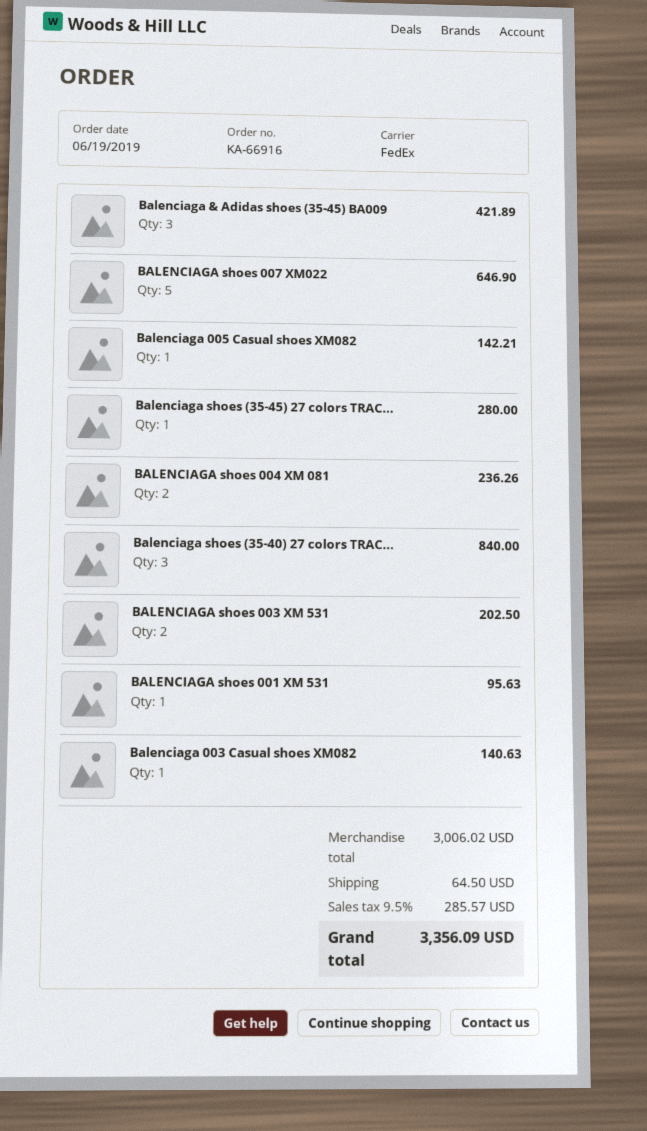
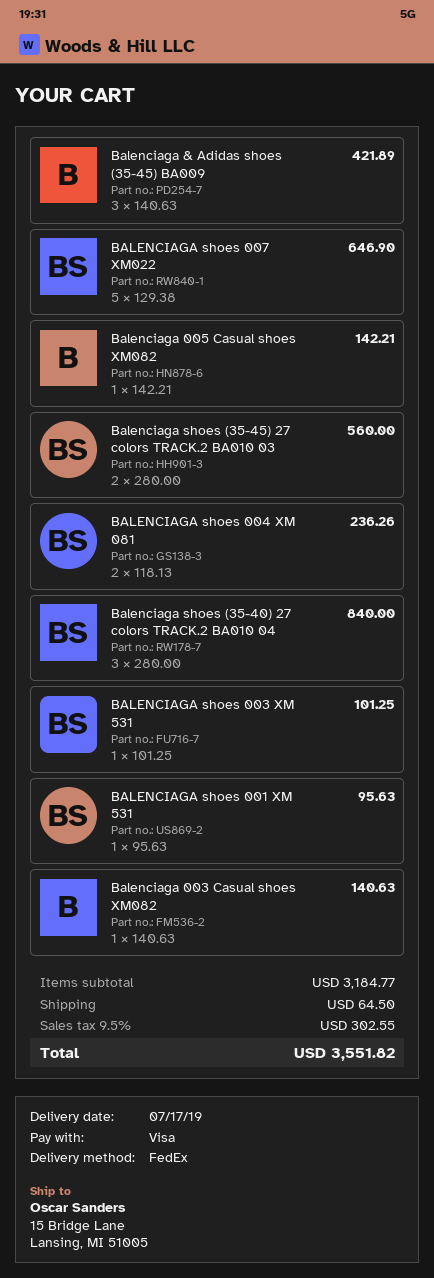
Balenciaga shoes (35-45) 27 colors TRAC...: 1 for 280.00 -> 2 for 560.00
BALENCIAGA shoes 003 XM 531: 2 for 202.50 -> 1 for 101.25
subtotal: 3006.02 -> 3184.77
tax: 9.5% = 285.57 -> 9.5% = 302.55
total: 3356.09 -> 3551.82

